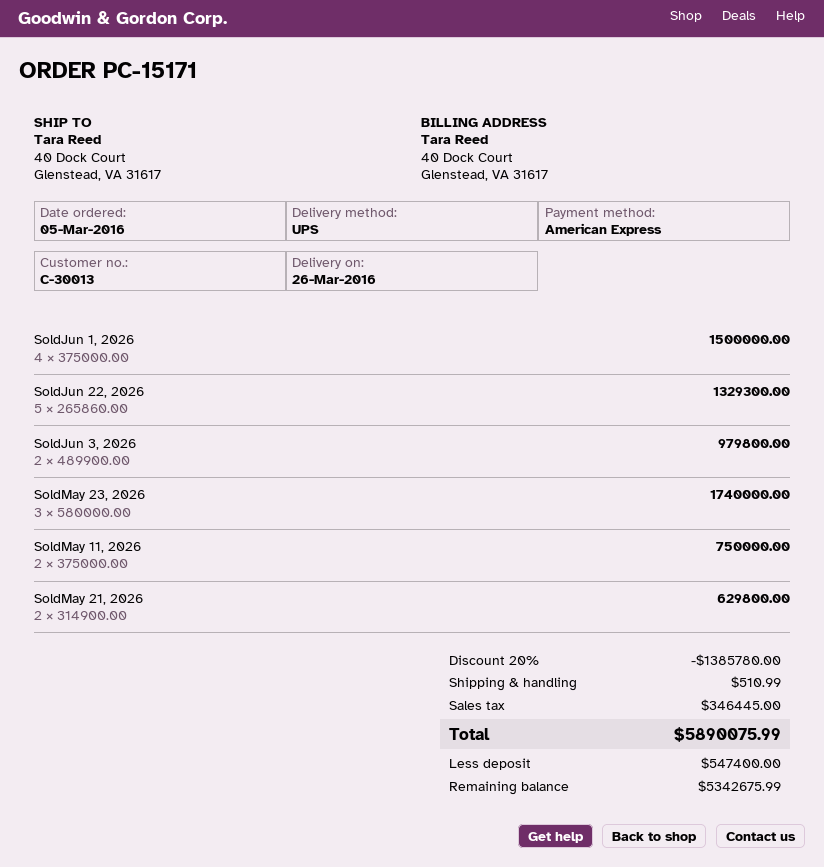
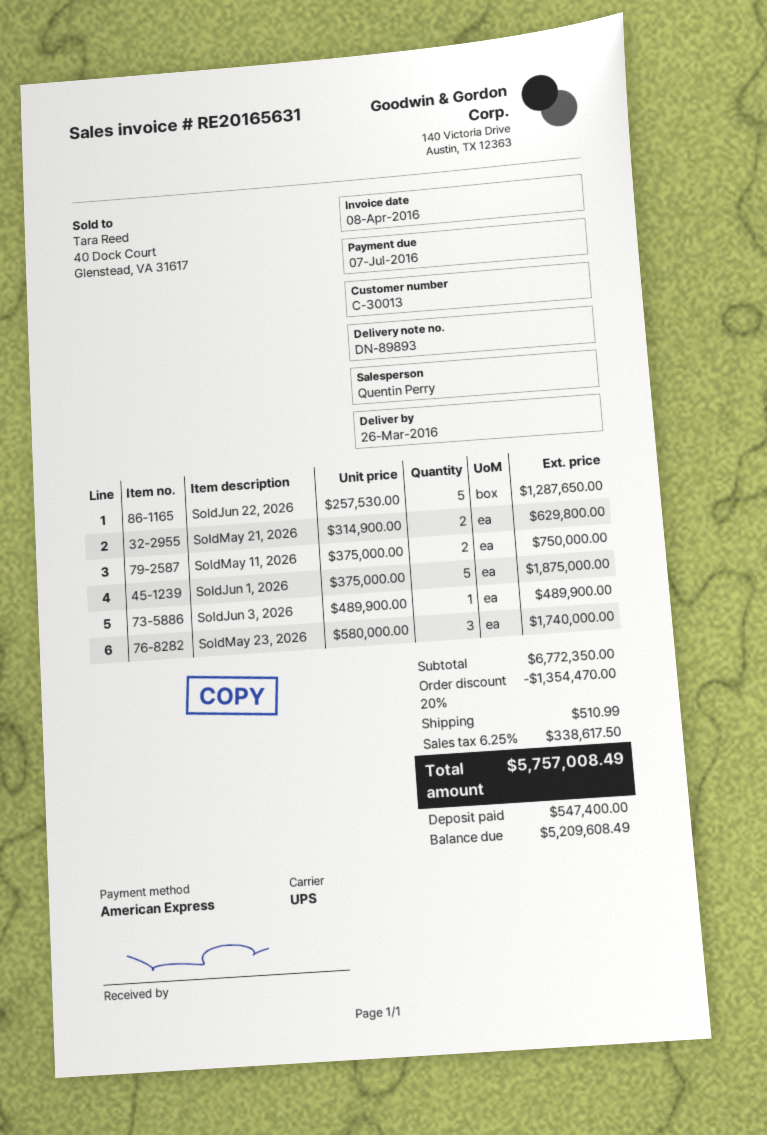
SoldJun 1, 2026: 4 x 375000.00 = 1500000.00 -> 5 x 375000.00 = 1875000.00
SoldJun 22, 2026: 5 x 265860.00 = 1329300.00 -> 5 x 257530.00 = 1287650.00
SoldJun 3, 2026: 2 x 489900.00 = 979800.00 -> 1 x 489900.00 = 489900.00
discount: 20% = 1385780.00 -> 20% = 1354470.00
tax: 346445.00 -> 338617.50
total: 5890075.99 -> 5757008.49
balance: 5342675.99 -> 5209608.49

